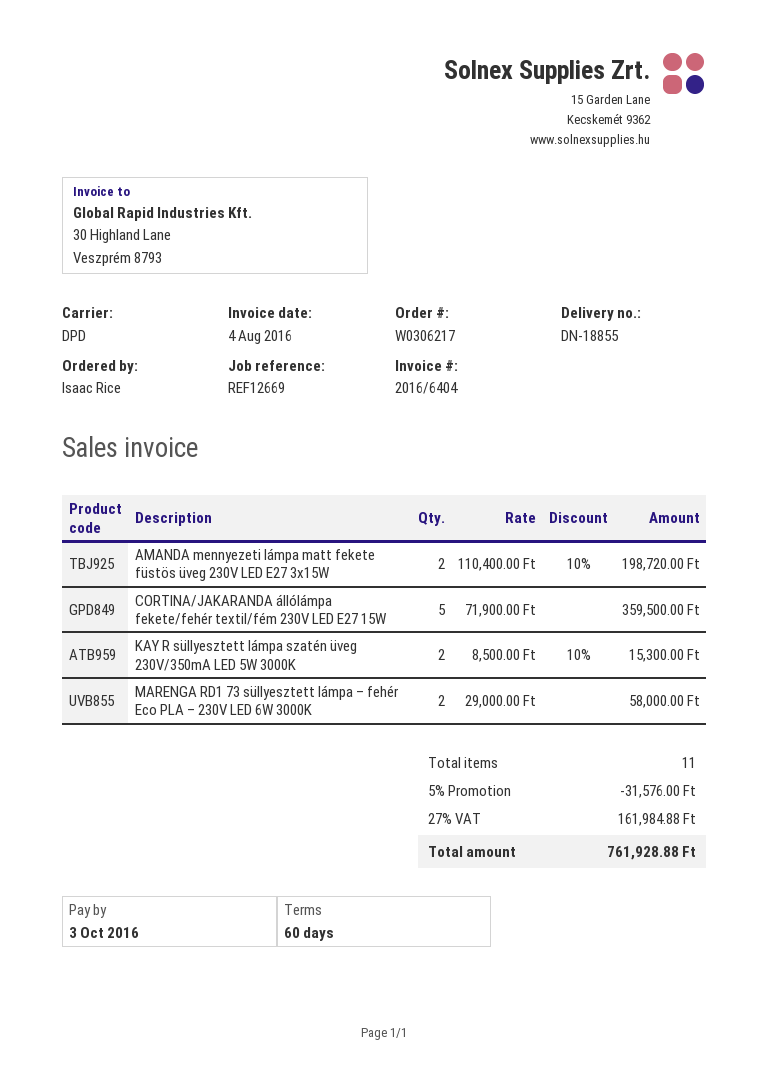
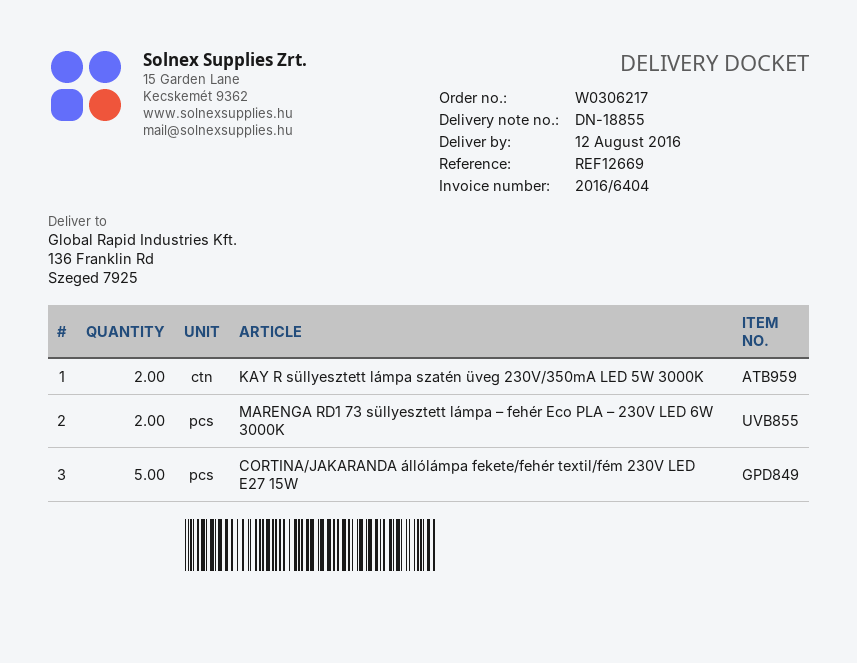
AMANDA mennyezeti lámpa matt fekete füstös üveg 230V LED E27 3x15W: 2 -> none

